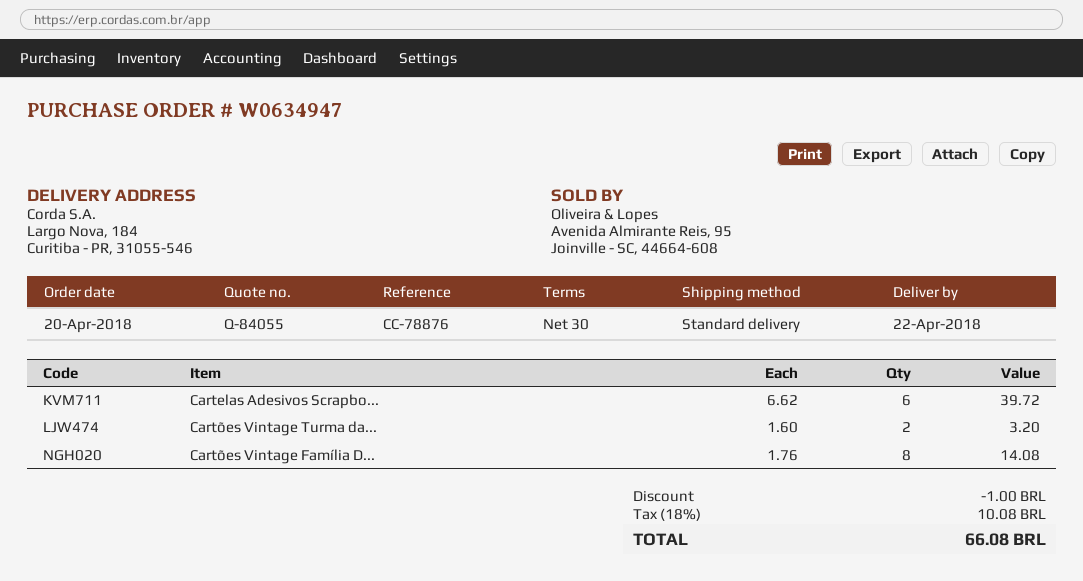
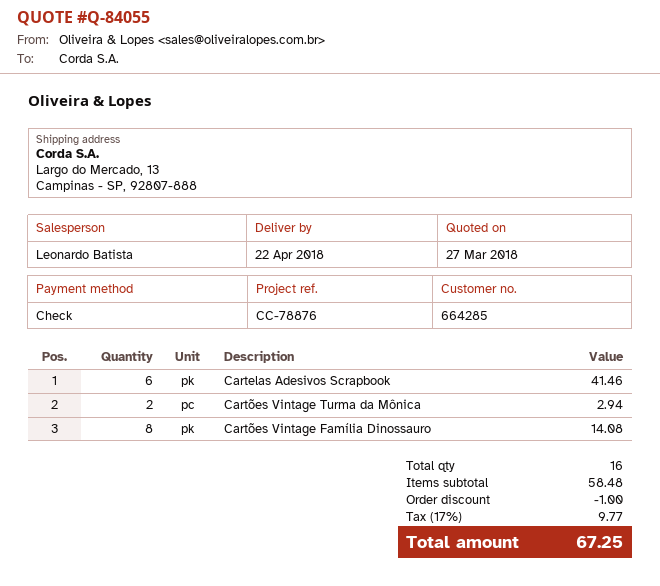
ship to: Largo Nova, 184, Curitiba - PR, 31055-546 -> Largo do Mercado, 13, Campinas - SP, 92807-888
Cartelas Adesivos Scrapbo...: 6 for 39.72 -> 6 for 41.46
Cartões Vintage Turma da...: 2 for 3.20 -> 2 for 2.94
tax: 18% = 10.08 -> 17% = 9.77
total: 66.08 -> 67.25

